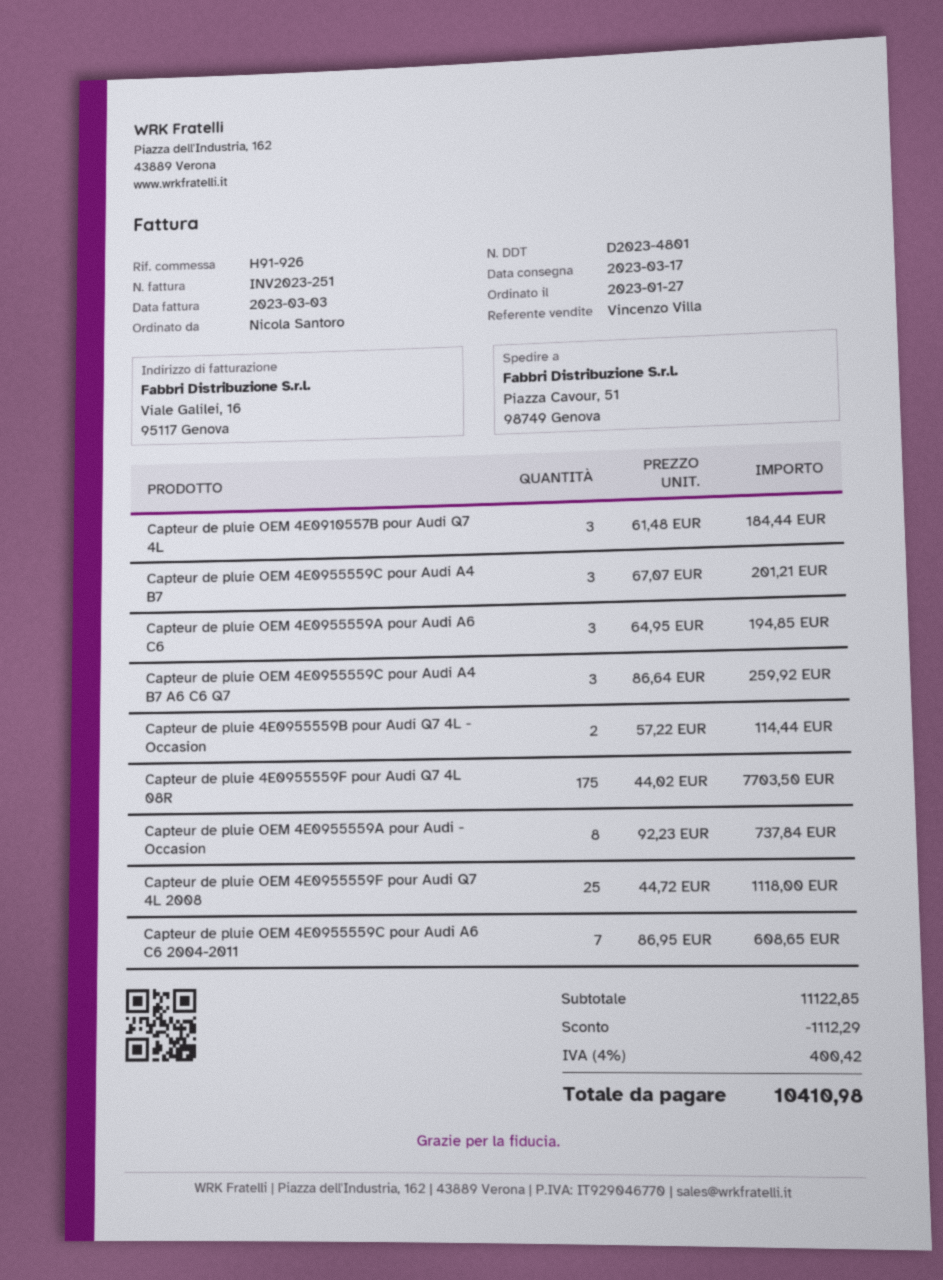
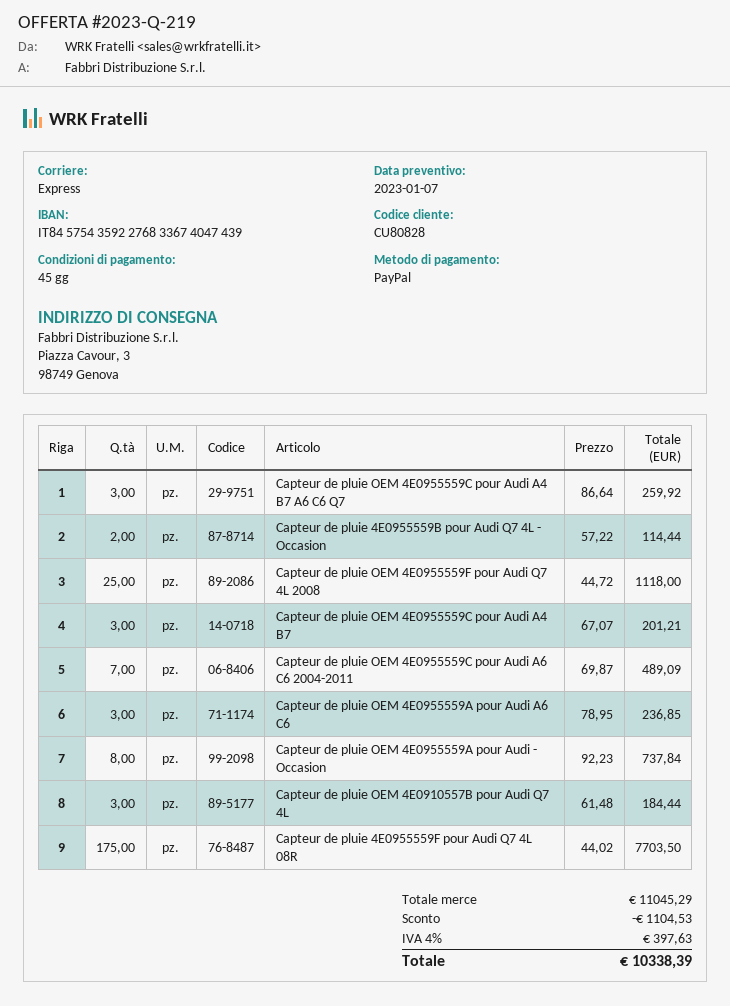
ship to: Piazza Cavour, 51, 98749 Genova -> Piazza Cavour, 3, 98749 Genova
Capteur de pluie OEM 4E0955559A pour Audi A6 C6: 3 x 64.95 = 194.85 -> 3 x 78.95 = 236.85
Capteur de pluie OEM 4E0955559C pour Audi A6 C6 2004-2011: 7 x 86.95 = 608.65 -> 7 x 69.87 = 489.09
subtotal: 11122.85 -> 11045.29
discount: 1112.29 -> 1104.53
tax: 4% = 400.42 -> 4% = 397.63
total: 10410.98 -> 10338.39

